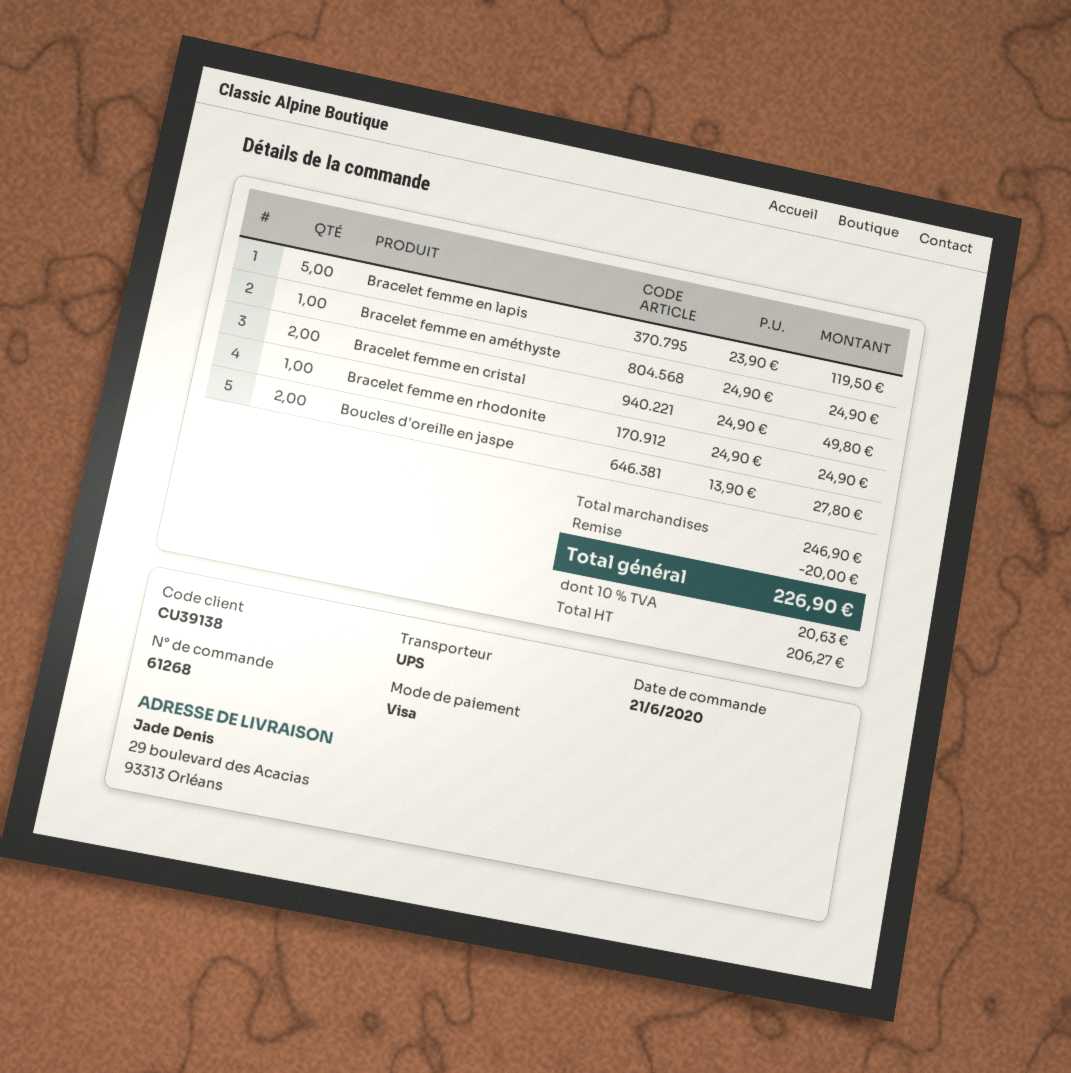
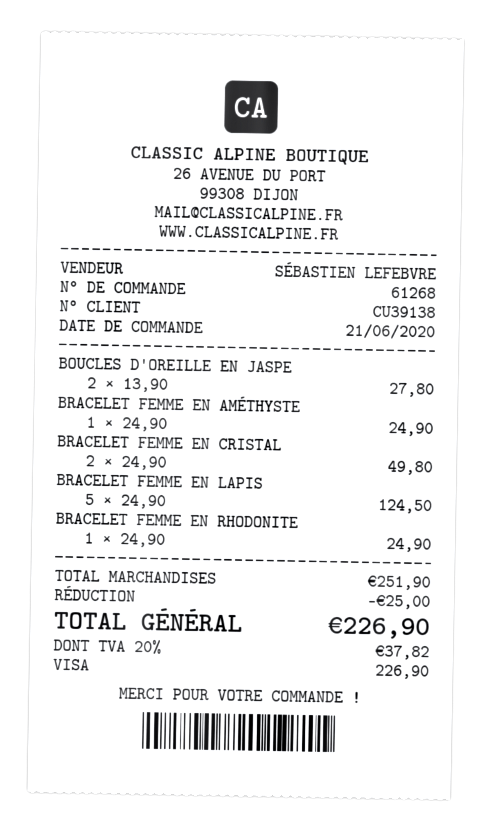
Bracelet femme en lapis: 5 x 23.90 = 119.50 -> 5 x 24.90 = 124.50
subtotal: 246.90 -> 251.90
discount: 20.00 -> 25.00
tax: 10% = 20.63 -> 20% = 37.82

